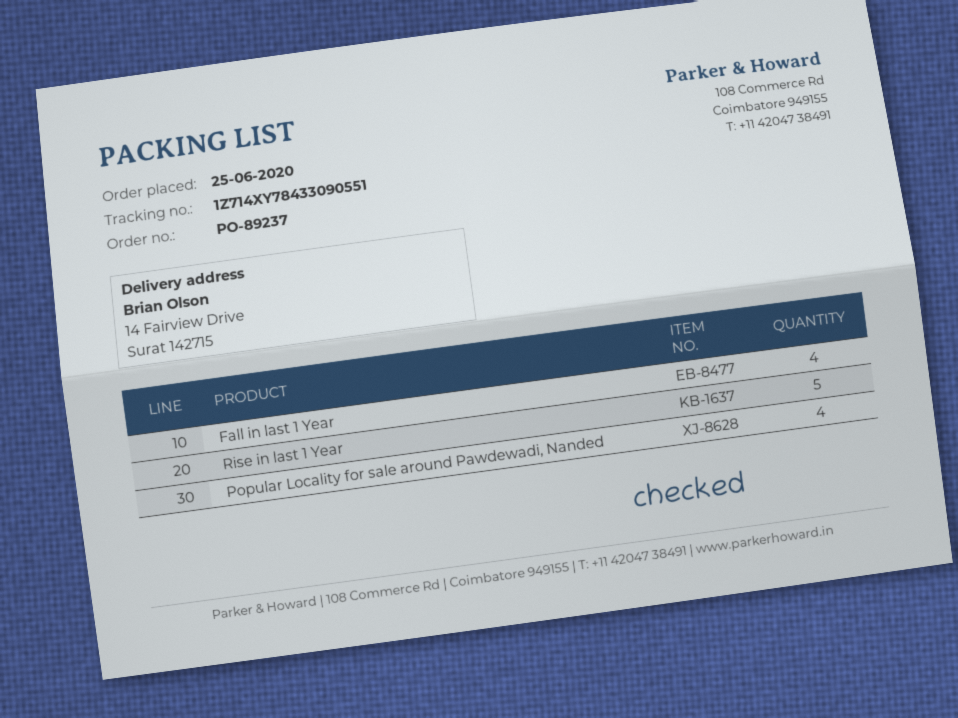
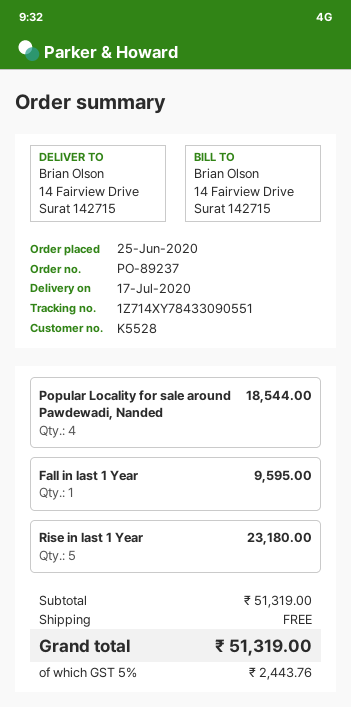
Fall in last 1 Year: 4 -> 1

